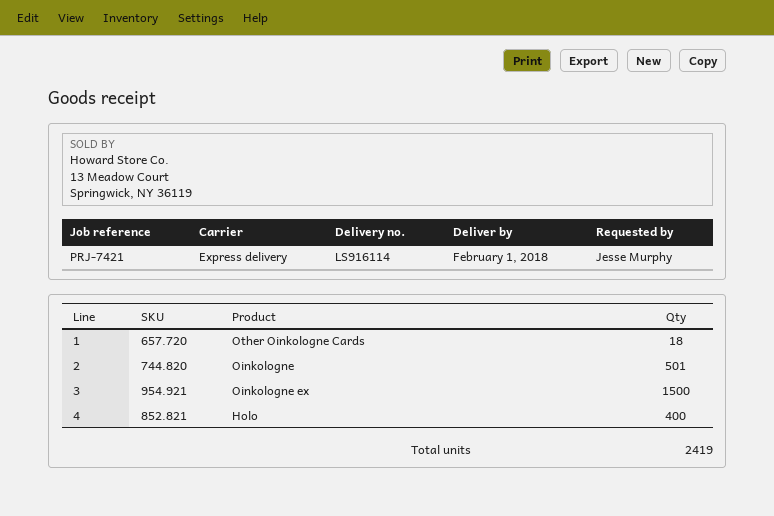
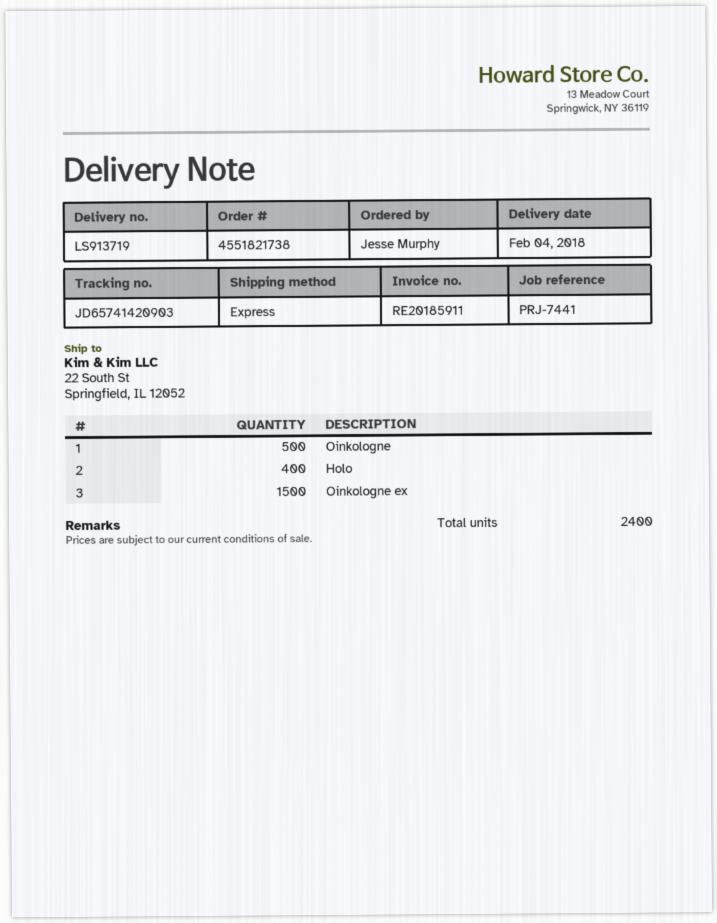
delivery note number: LS916114 -> LS913719
delivery date: 2018-02-01 -> 2018-02-04
reference: PRJ-7421 -> PRJ-7441
Other Oinkologne Cards: 18 -> none
Oinkologne: 501 -> 500
total quantity: 2419 -> 2400

